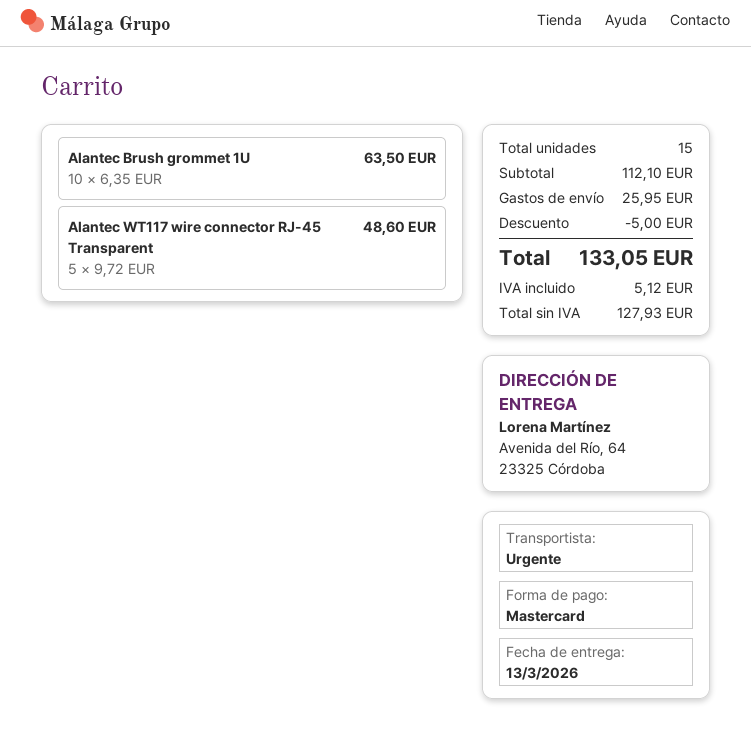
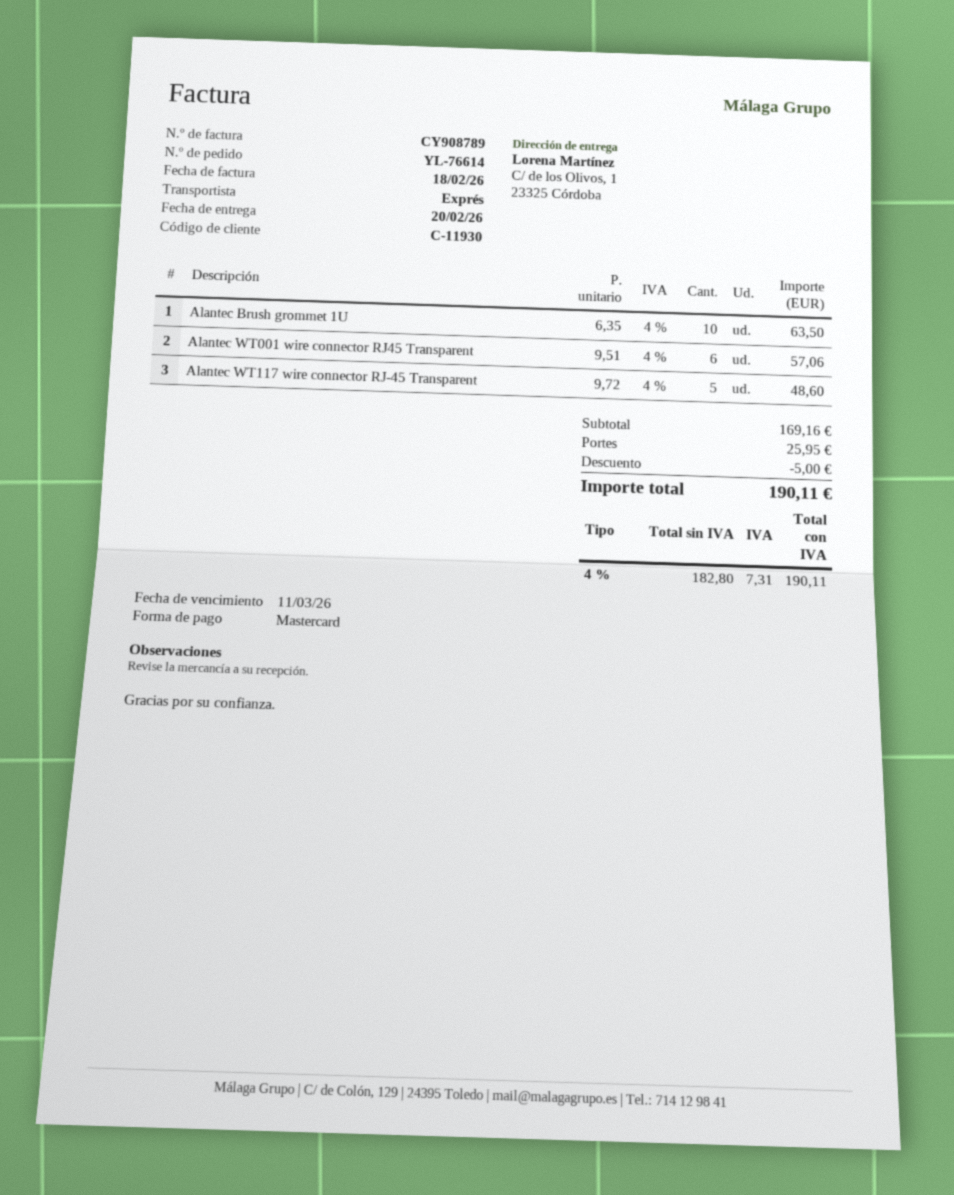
delivery date: 2026-03-13 -> 2026-02-20
ship to: Avenida del Río, 64, 23325 Córdoba -> C/ de los Olivos, 1, 23325 Córdoba
Alantec WT001 wire connector RJ45 Transparent: none -> 6 x 9.51 = 57.06
subtotal: 112.10 -> 169.16
net: 127.93 -> 182.80
tax: 5.12 -> 7.31
total: 133.05 -> 190.11

